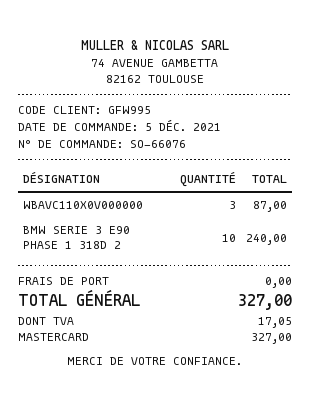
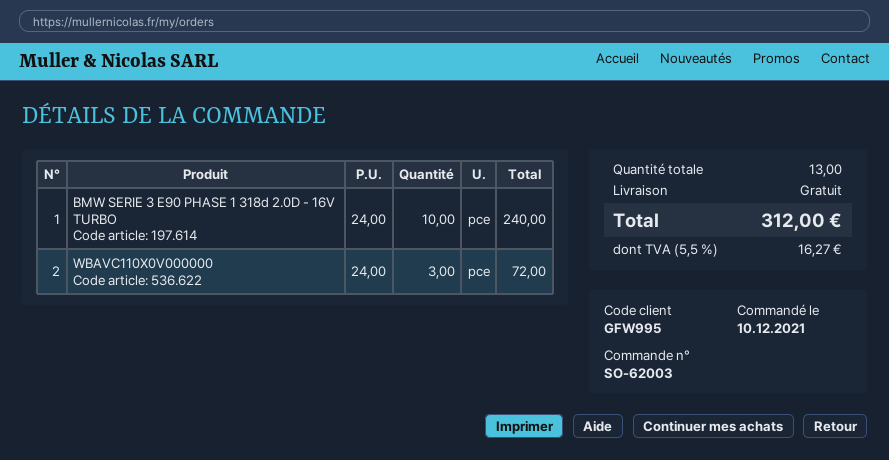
order number: SO-66076 -> SO-62003
order date: 2021-12-05 -> 2021-12-10
WBAVC110X0V000000: 3 for 87.00 -> 3 for 72.00
tax: 17.05 -> 16.27
total: 327.00 -> 312.00

